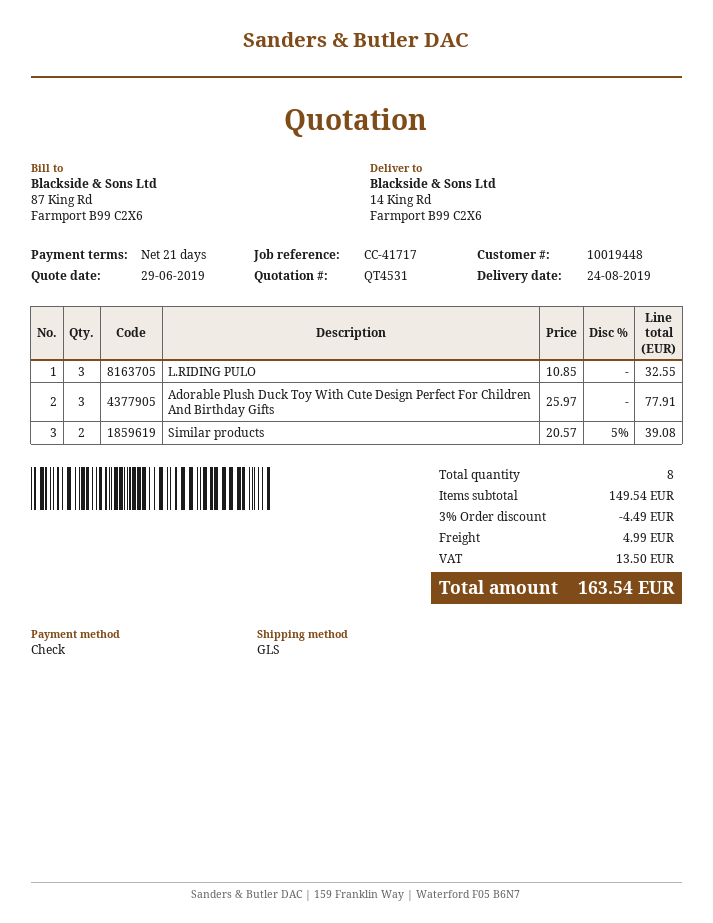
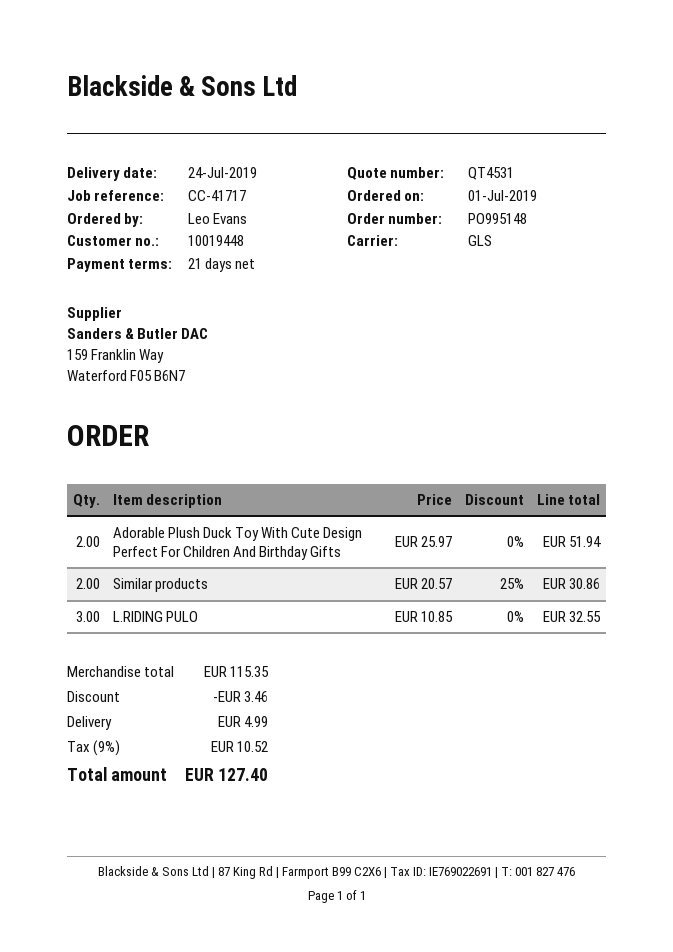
delivery date: 2019-08-24 -> 2019-07-24
Adorable Plush Duck Toy With Cute Design Perfect For Children And Birthday Gifts: 3 x 25.97 = 77.91 -> 2 x 25.97 = 51.94
Similar products: 2 x 20.57 - 5% = 39.08 -> 2 x 20.57 - 25% = 30.86
subtotal: 149.54 -> 115.35
discount: 4.49 -> 3.46
tax: 13.50 -> 10.52
total: 163.54 -> 127.40

